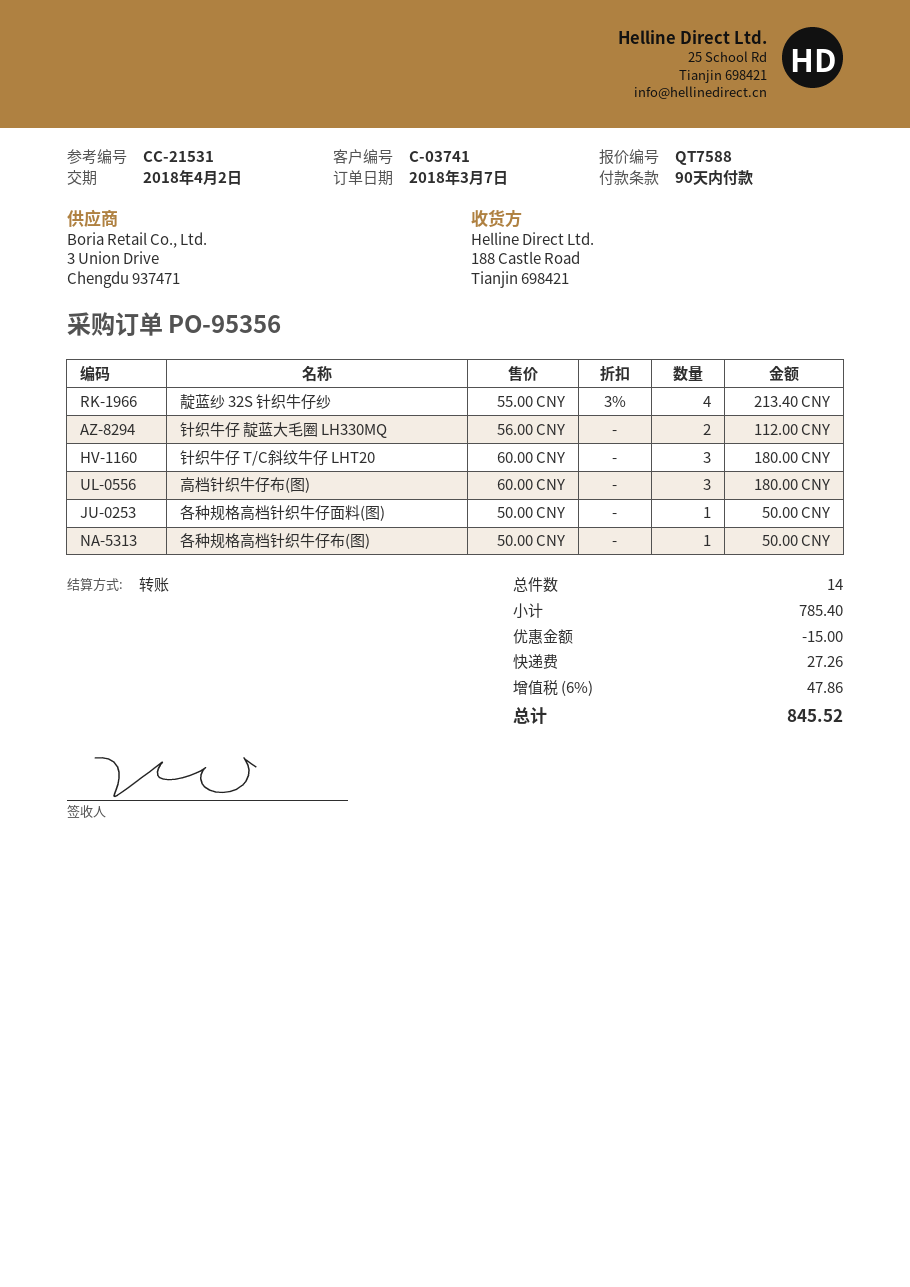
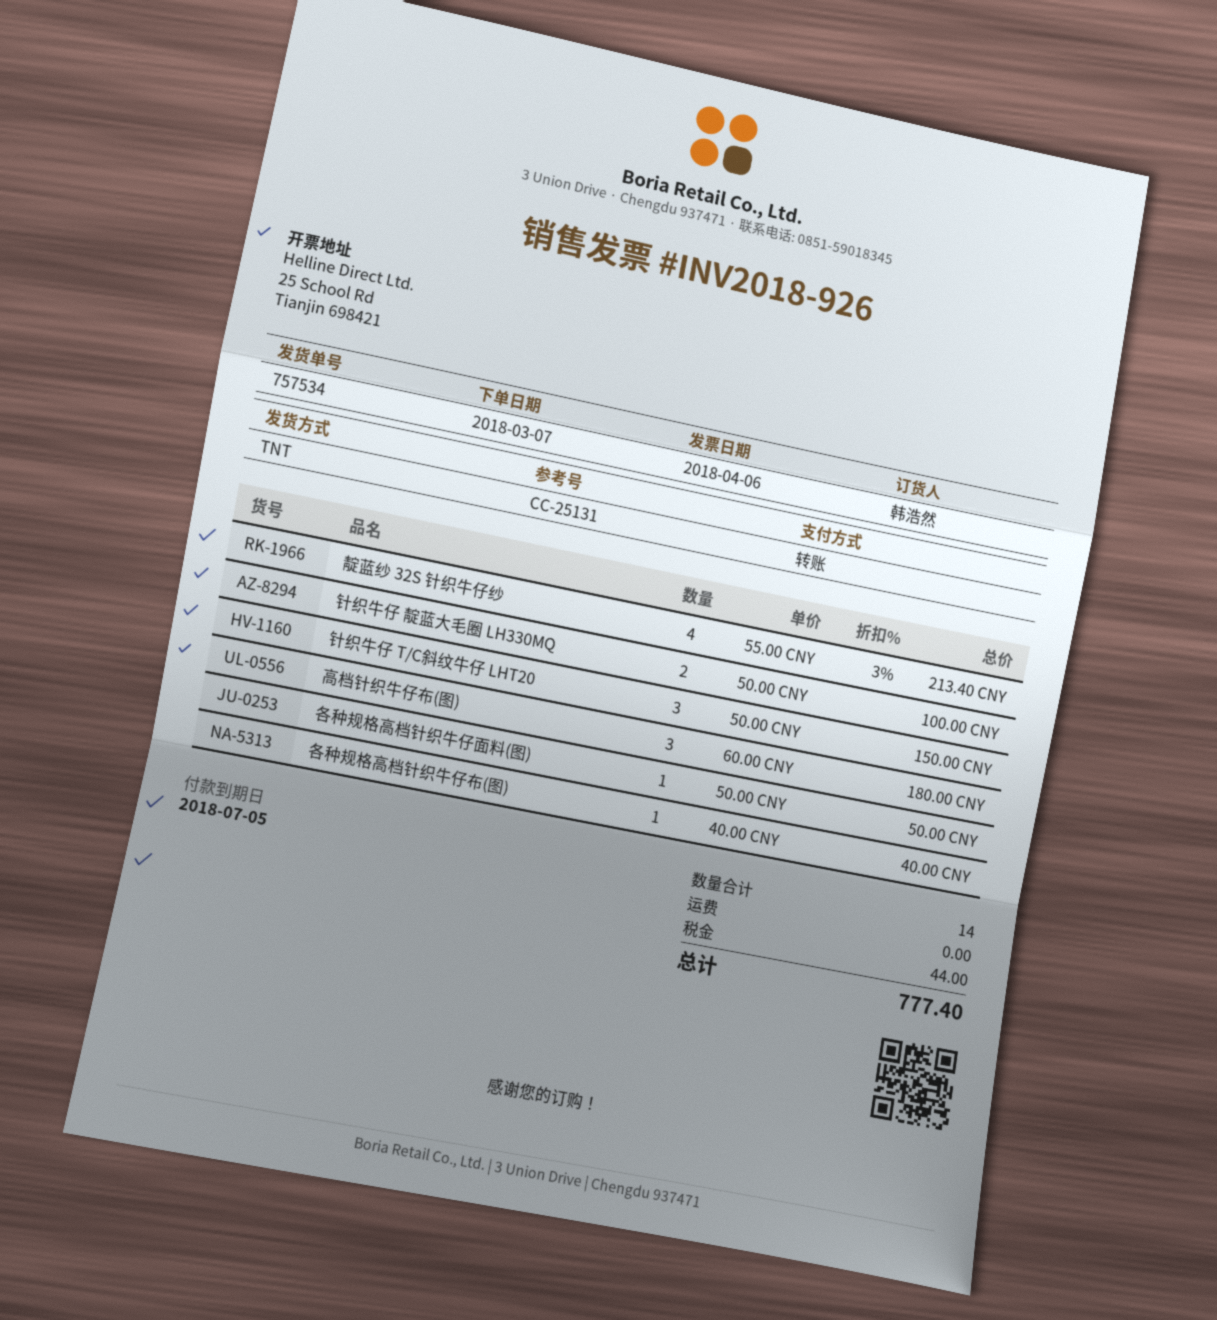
reference: CC-21531 -> CC-25131
针织牛仔 靛蓝大毛圈 LH330MQ: 2 x 56.00 = 112.00 -> 2 x 50.00 = 100.00
针织牛仔 T/C斜纹牛仔 LHT20: 3 x 60.00 = 180.00 -> 3 x 50.00 = 150.00
各种规格高档针织牛仔布(图): 1 x 50.00 = 50.00 -> 1 x 40.00 = 40.00
discount: 15.00 -> none
shipping: 27.26 -> 0.00
tax: 47.86 -> 44.00
total: 845.52 -> 777.40

